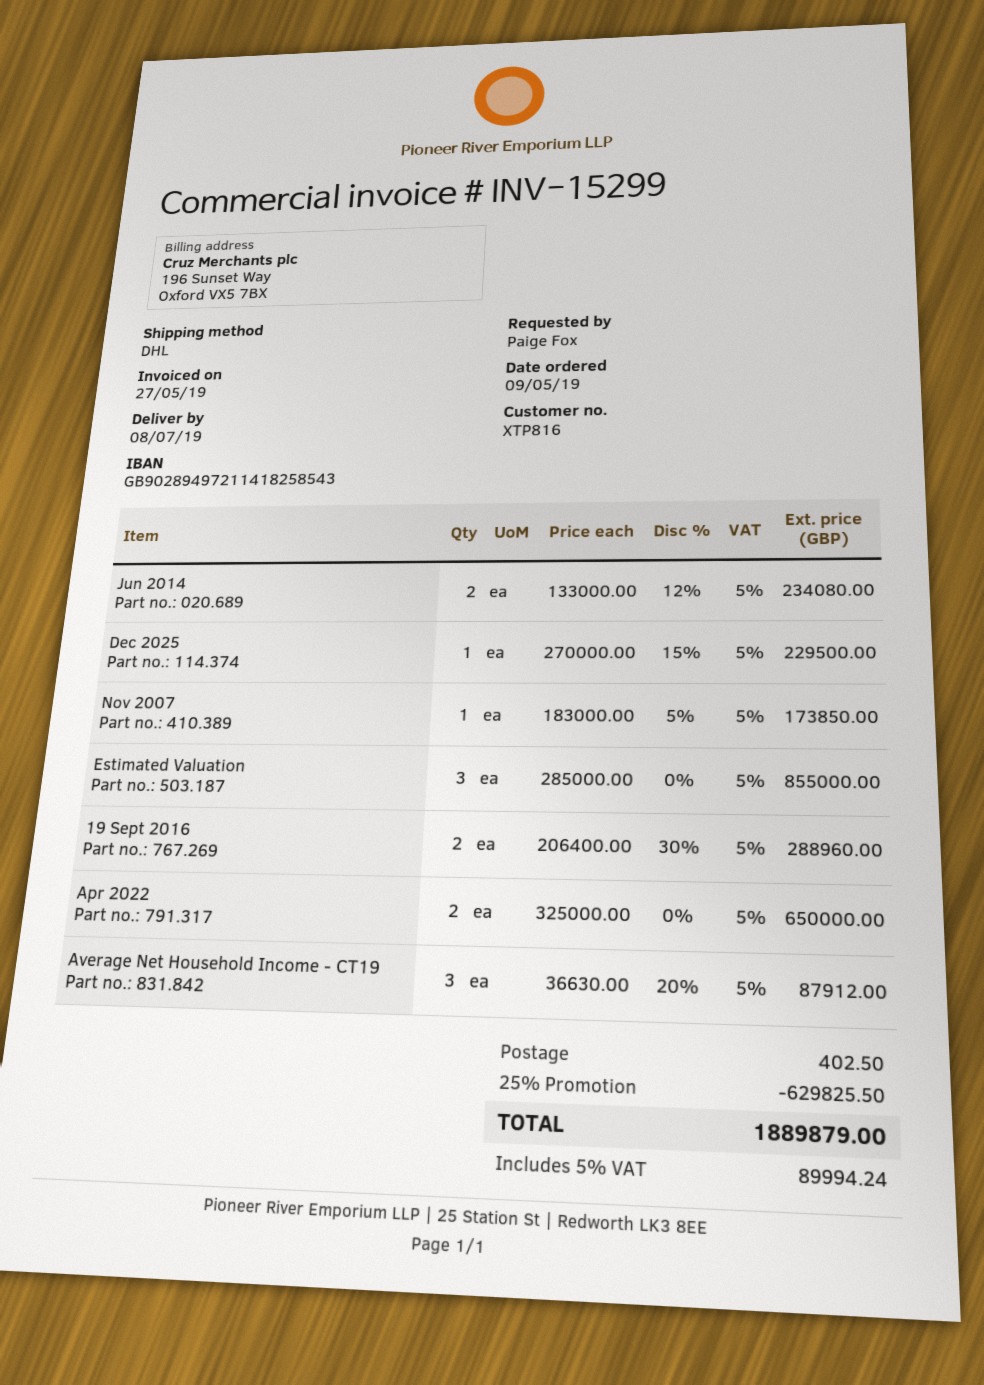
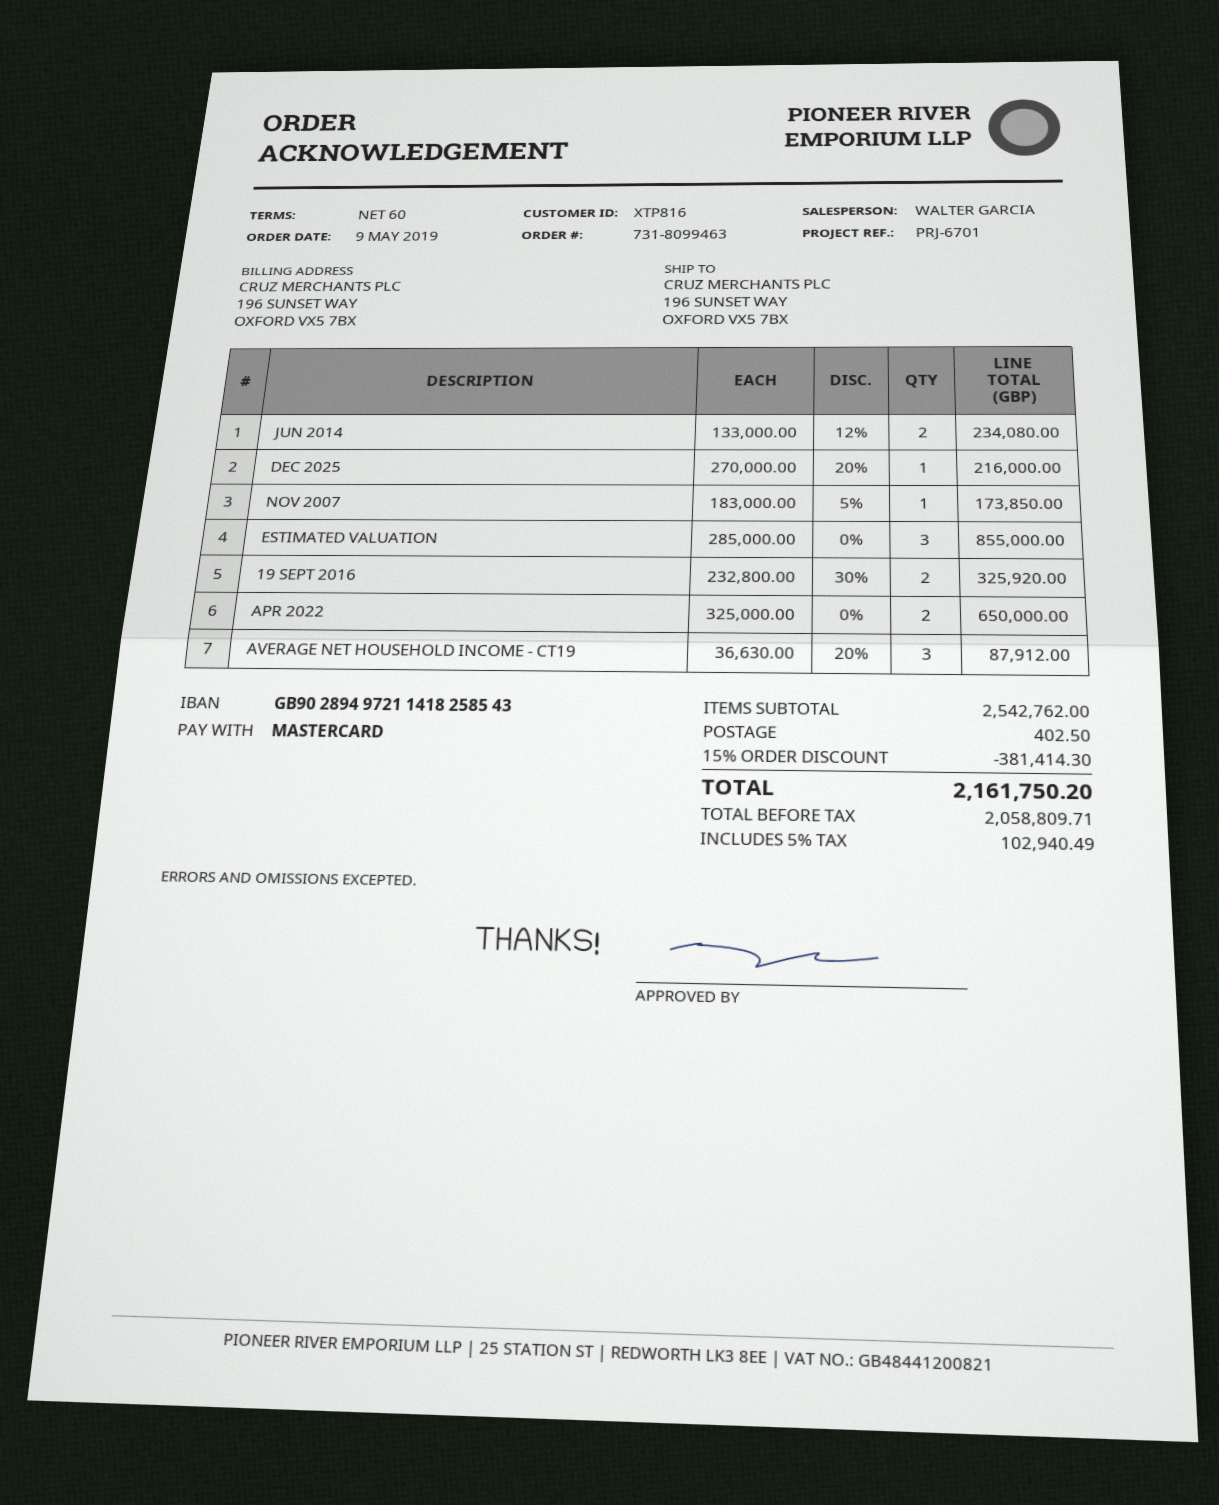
Dec 2025: 1 x 270000.00 - 15% = 229500.00 -> 1 x 270000.00 - 20% = 216000.00
19 Sept 2016: 2 x 206400.00 - 30% = 288960.00 -> 2 x 232800.00 - 30% = 325920.00
discount: 25% = 629825.50 -> 15% = 381414.30
tax: 5% = 89994.24 -> 5% = 102940.49
total: 1889879.00 -> 2161750.20

